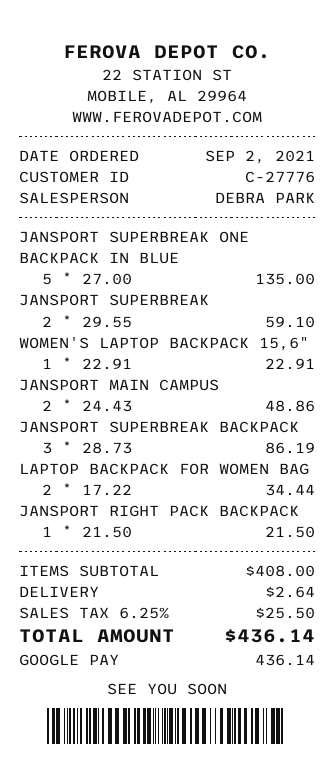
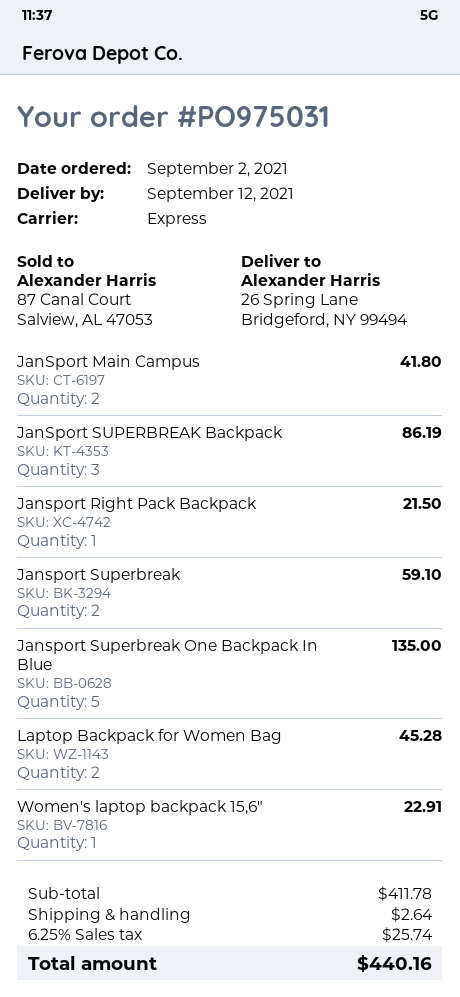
JANSPORT MAIN CAMPUS: 2 for 48.86 -> 2 for 41.80
LAPTOP BACKPACK FOR WOMEN BAG: 2 for 34.44 -> 2 for 45.28
subtotal: 408.00 -> 411.78
tax: 6.25% = 25.50 -> 6.25% = 25.74
total: 436.14 -> 440.16

